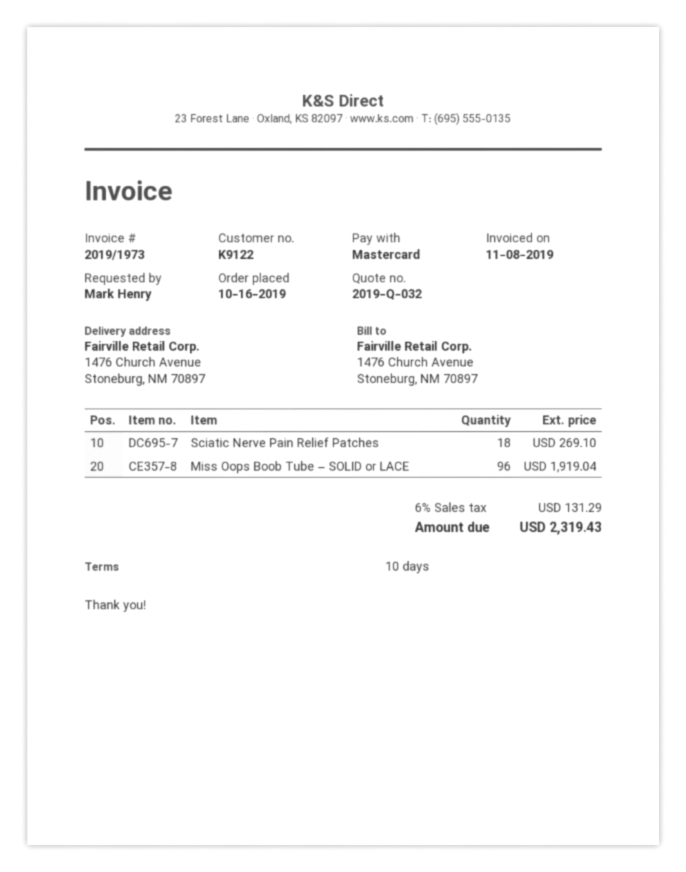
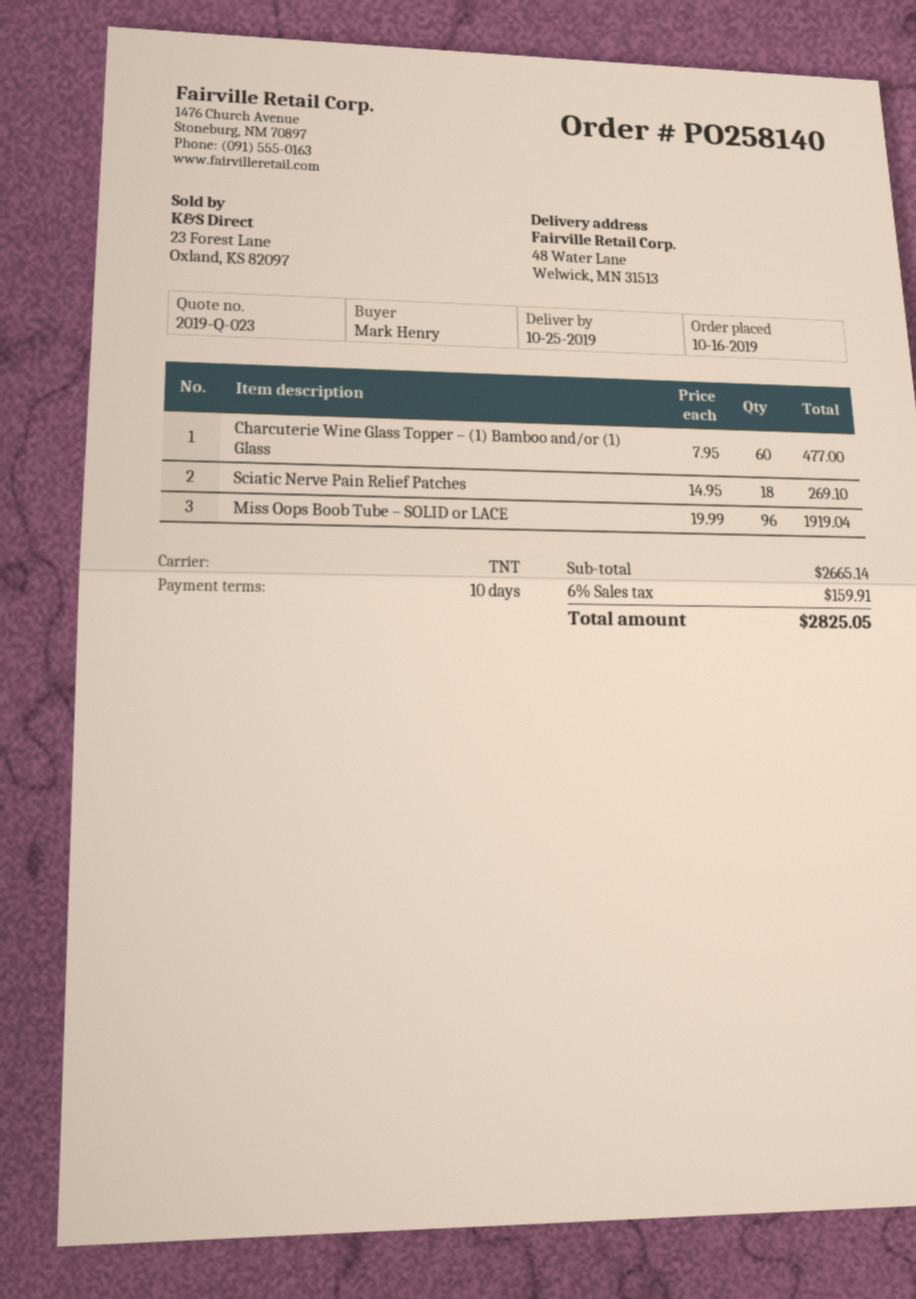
quote number: 2019-Q-032 -> 2019-Q-023
ship to: 1476 Church Avenue, Stoneburg, NM 70897 -> 48 Water Lane, Welwick, MN 31513
Charcuterie Wine Glass Topper – (1) Bamboo and/or (1) Glass: none -> 60 for 477.00
tax: 6% = 131.29 -> 6% = 159.91
total: 2319.43 -> 2825.05

